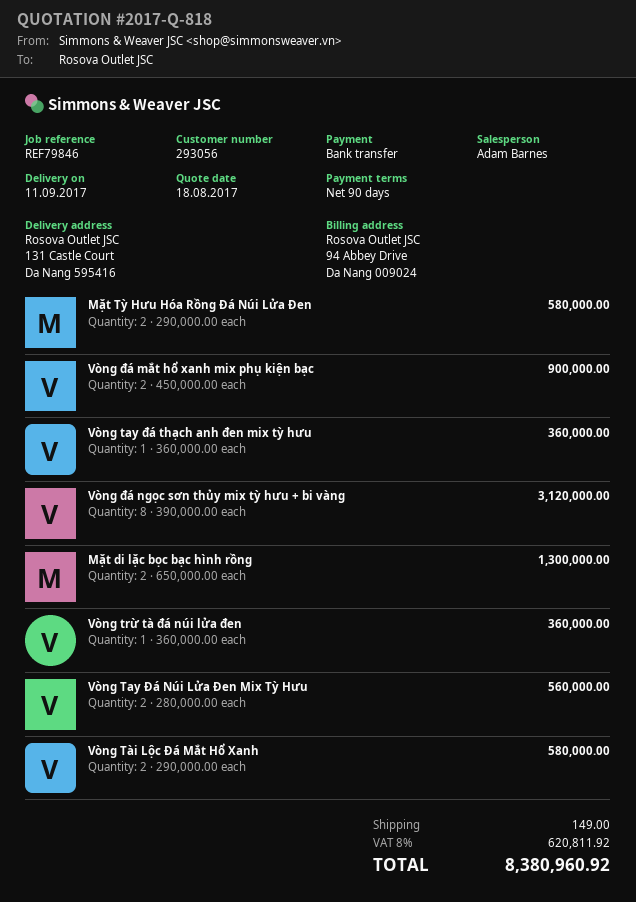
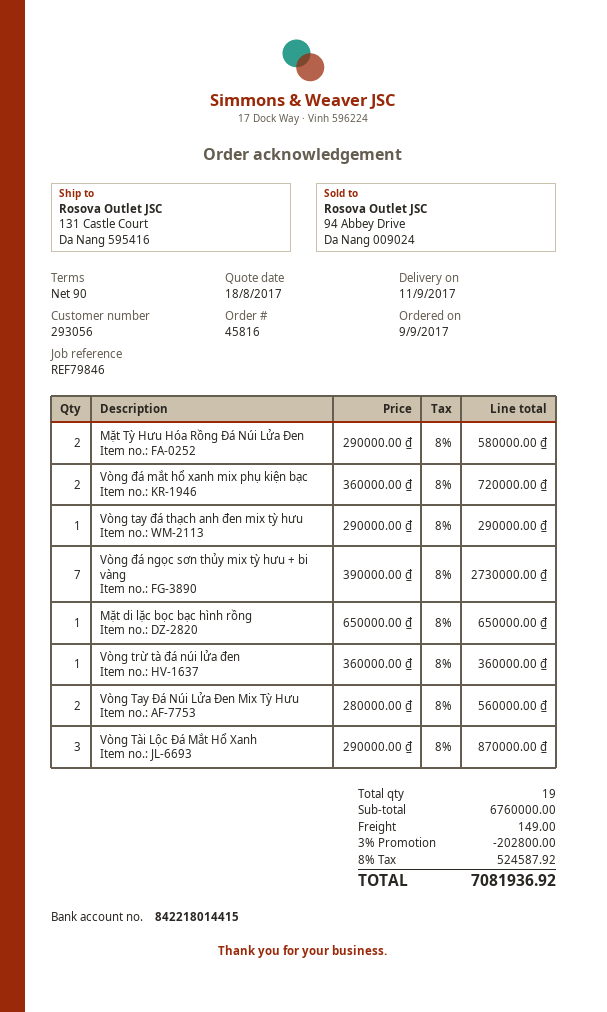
Vòng đá mắt hổ xanh mix phụ kiện bạc: 2 x 450000.00 = 900000.00 -> 2 x 360000.00 = 720000.00
Vòng tay đá thạch anh đen mix tỳ hưu: 1 x 360000.00 = 360000.00 -> 1 x 290000.00 = 290000.00
Vòng đá ngọc sơn thủy mix tỳ hưu + bi vàng: 8 x 390000.00 = 3120000.00 -> 7 x 390000.00 = 2730000.00
Mặt di lặc bọc bạc hình rồng: 2 x 650000.00 = 1300000.00 -> 1 x 650000.00 = 650000.00
Vòng Tài Lộc Đá Mắt Hổ Xanh: 2 x 290000.00 = 580000.00 -> 3 x 290000.00 = 870000.00
discount: none -> 3% = 202800.00
tax: 8% = 620811.92 -> 8% = 524587.92
total: 8380960.92 -> 7081936.92

